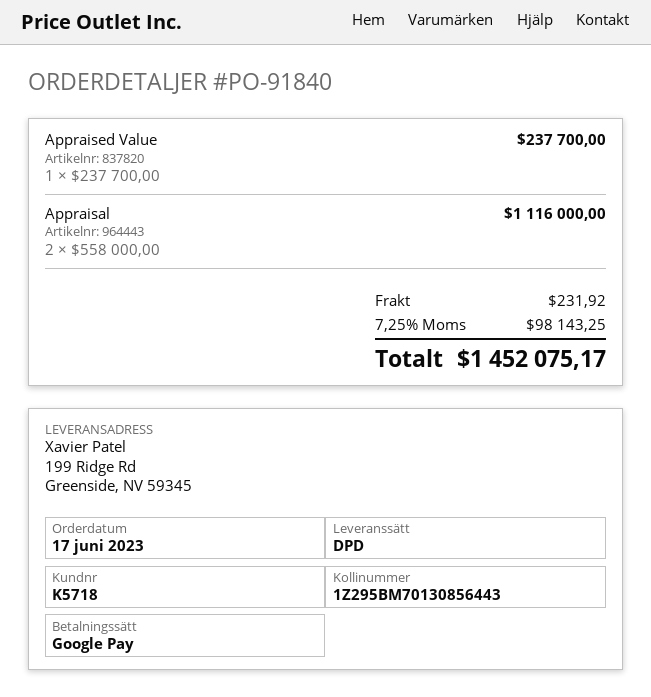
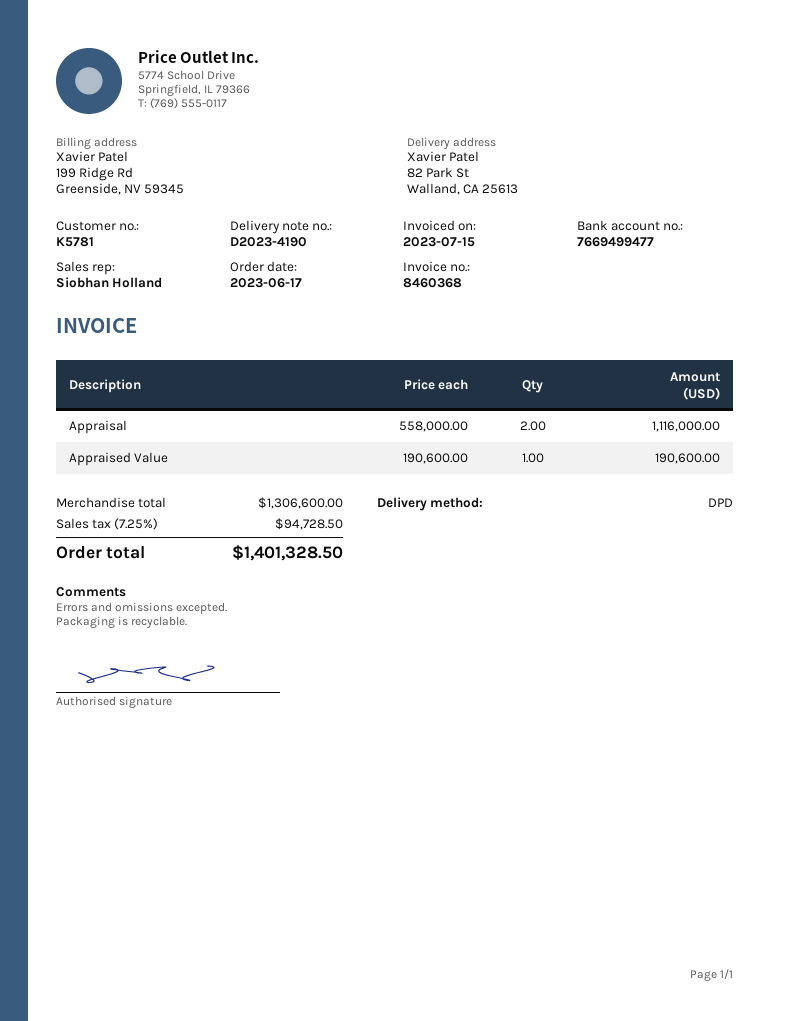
customer number: K5718 -> K5781
ship to: 199 Ridge Rd, Greenside, NV 59345 -> 82 Park St, Walland, CA 25613
Appraised Value: 1 x 237700.00 = 237700.00 -> 1 x 190600.00 = 190600.00
shipping: 231.92 -> none
tax: 7.25% = 98143.25 -> 7.25% = 94728.50
total: 1452075.17 -> 1401328.50

